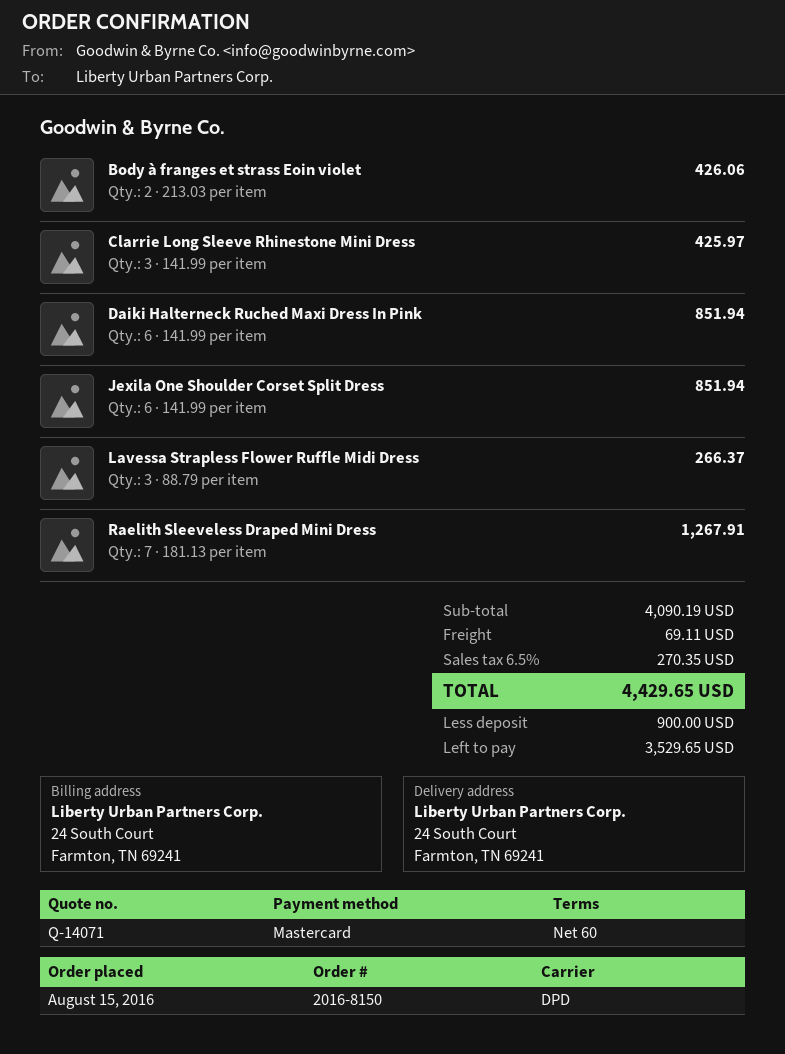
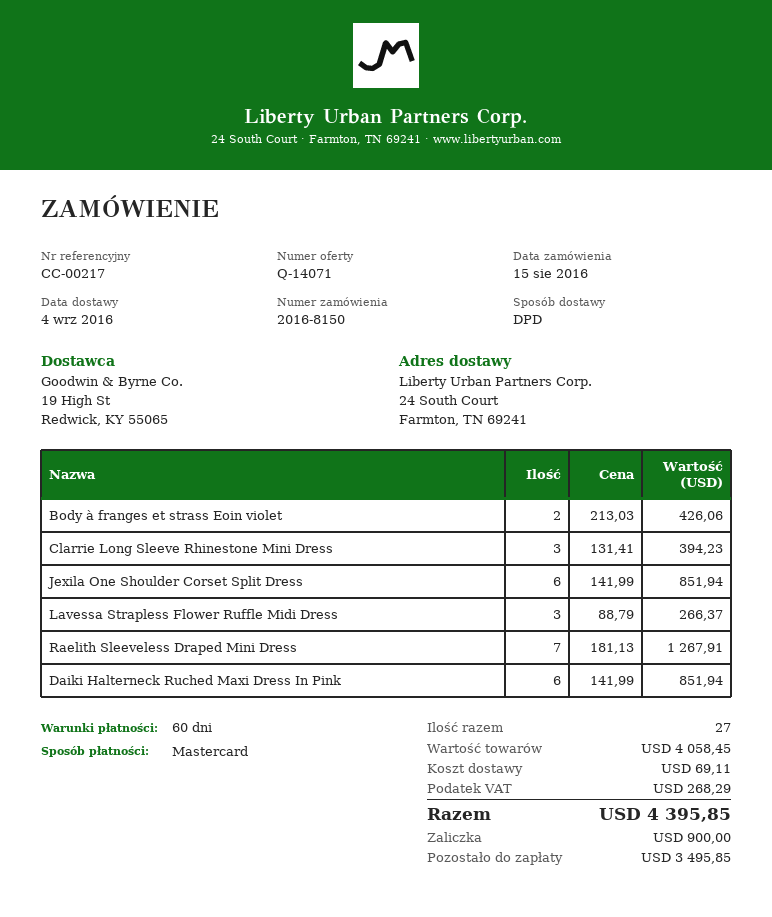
Clarrie Long Sleeve Rhinestone Mini Dress: 3 x 141.99 = 425.97 -> 3 x 131.41 = 394.23
subtotal: 4090.19 -> 4058.45
tax: 270.35 -> 268.29
total: 4429.65 -> 4395.85
balance: 3529.65 -> 3495.85

